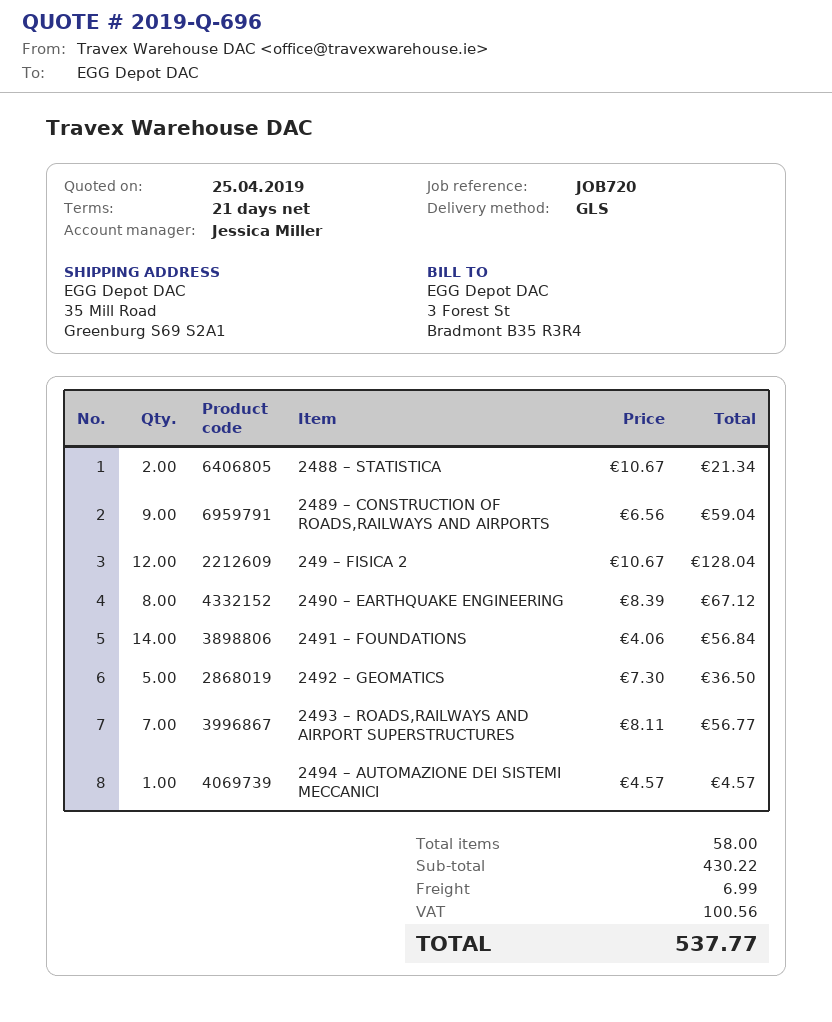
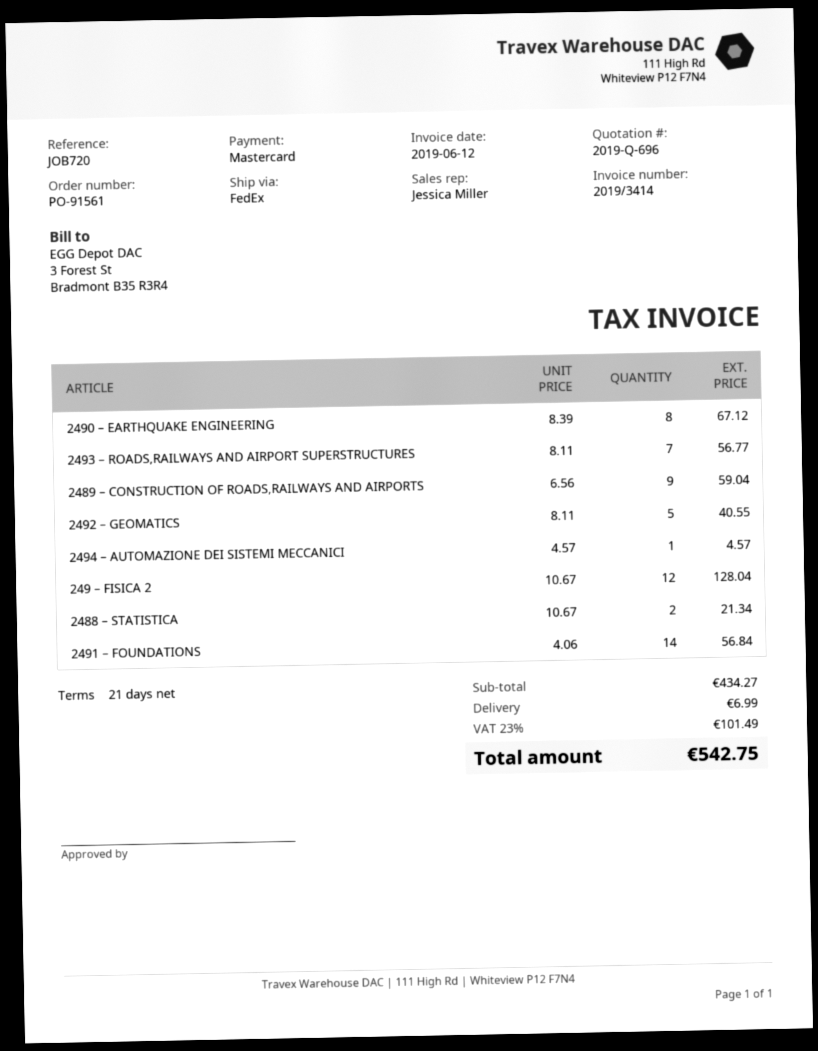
shipping method: GLS -> FedEx
2492 – GEOMATICS: 5 x 7.30 = 36.50 -> 5 x 8.11 = 40.55
subtotal: 430.22 -> 434.27
tax: 100.56 -> 101.49
total: 537.77 -> 542.75

